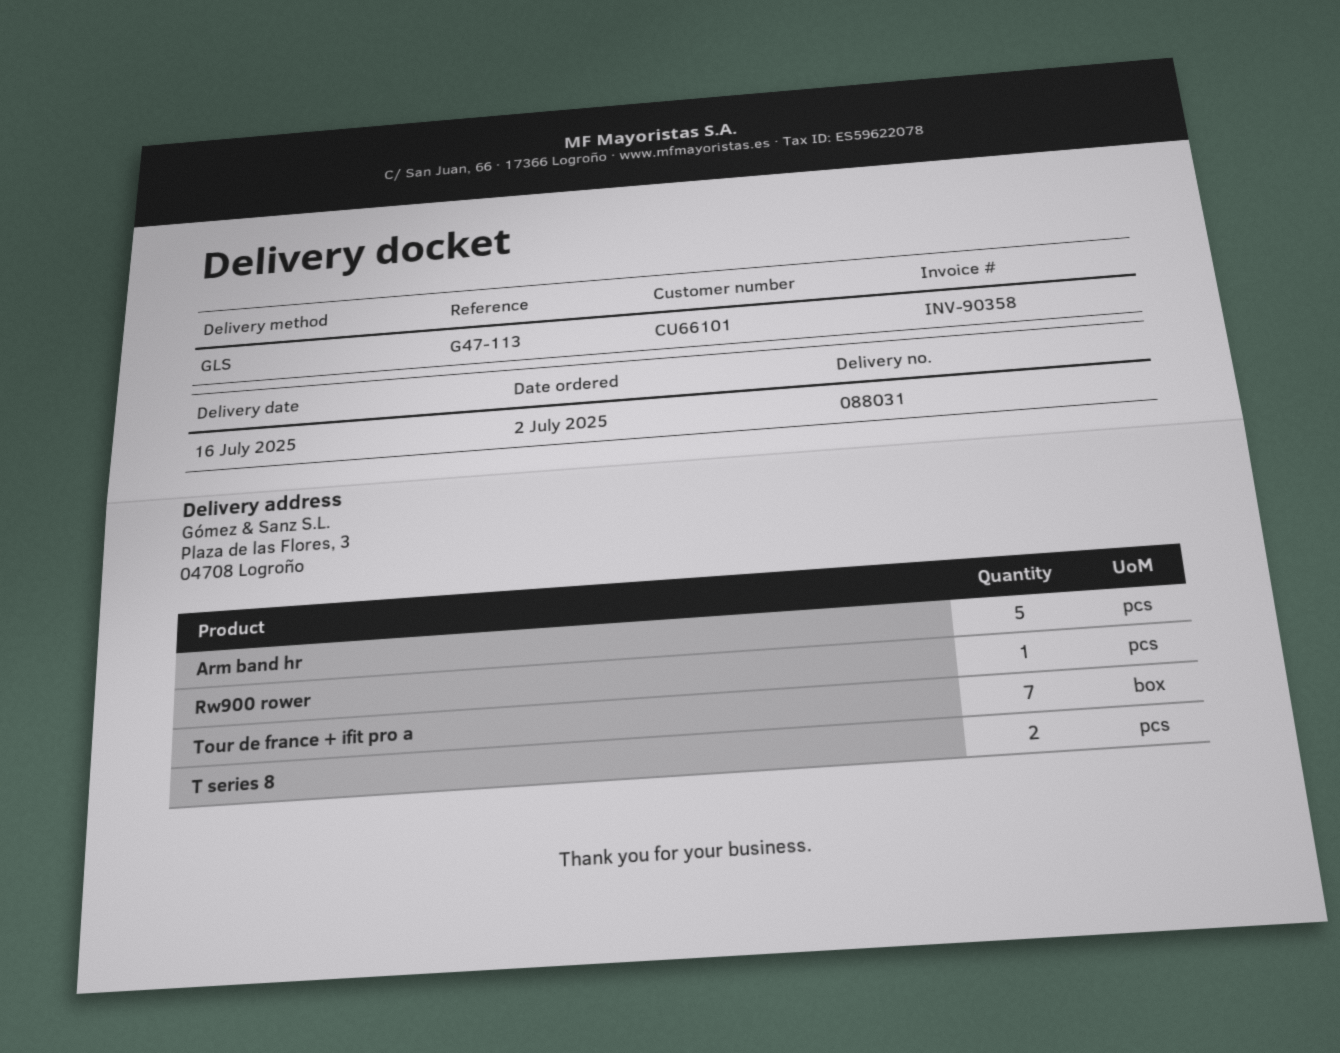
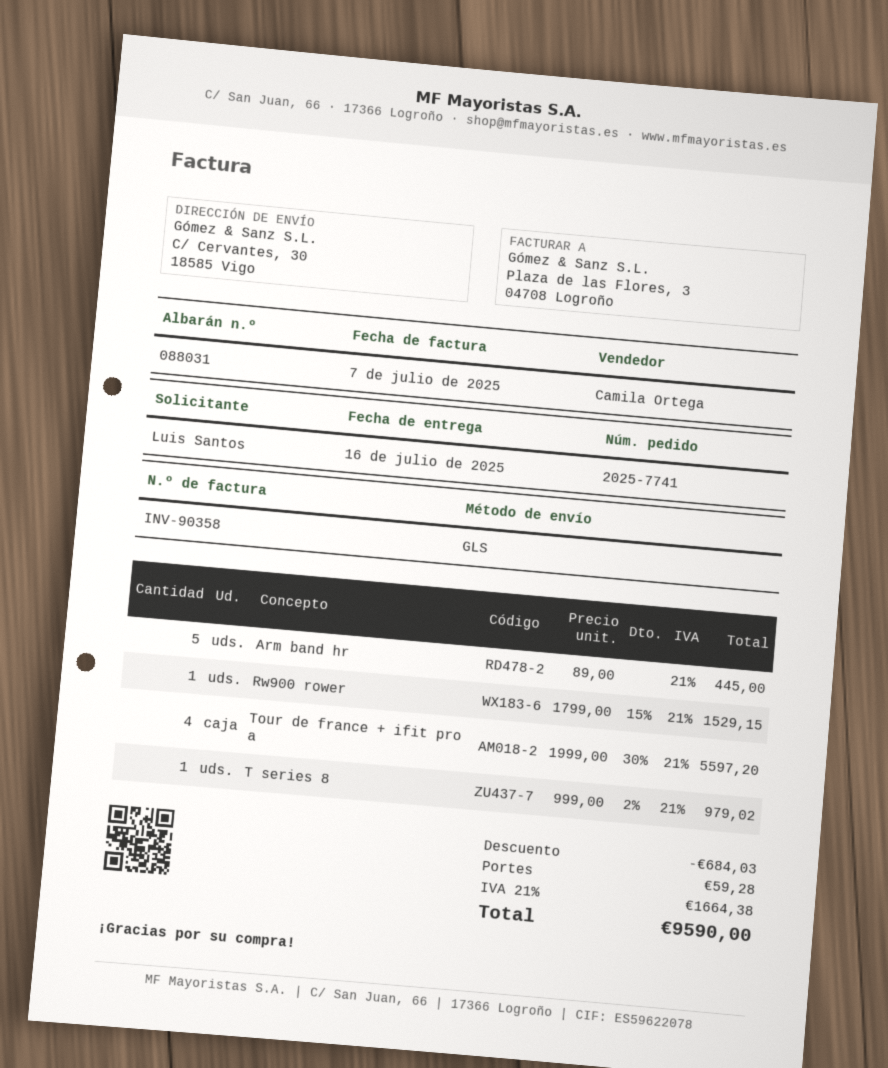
ship to: Plaza de las Flores, 3, 04708 Logroño -> C/ Cervantes, 30, 18585 Vigo
Tour de france + ifit pro a: 7 -> 4
T series 8: 2 -> 1

